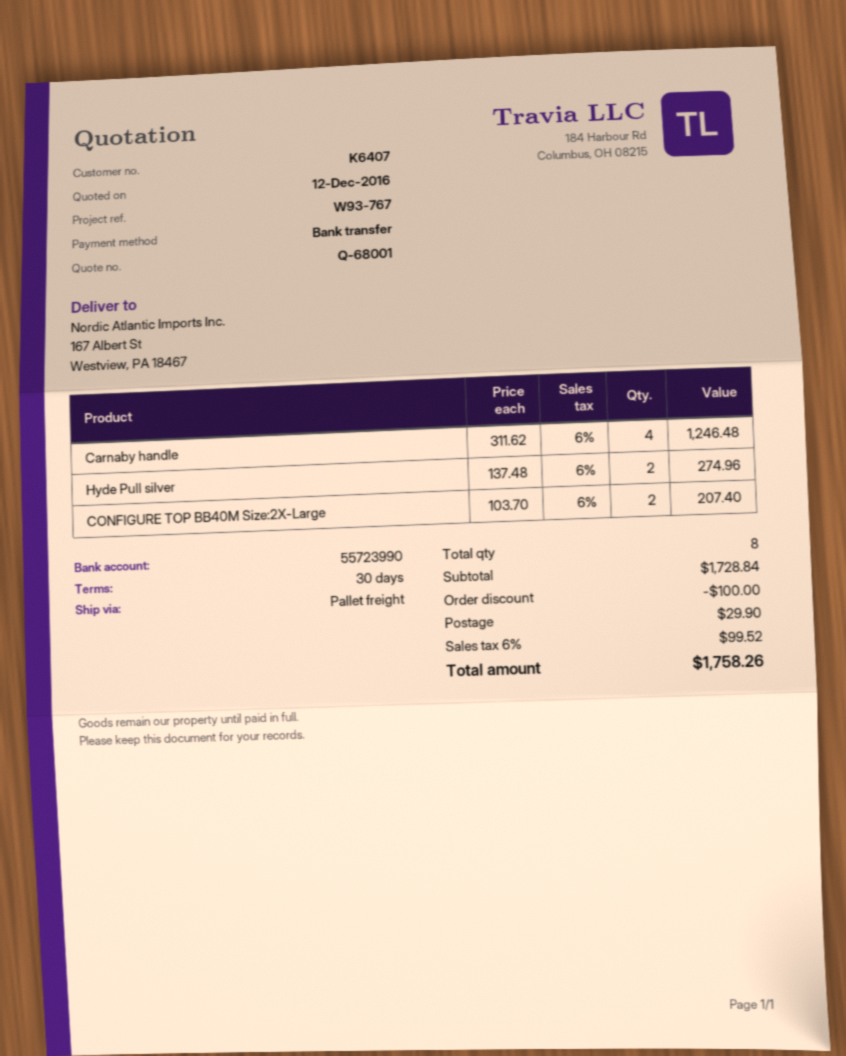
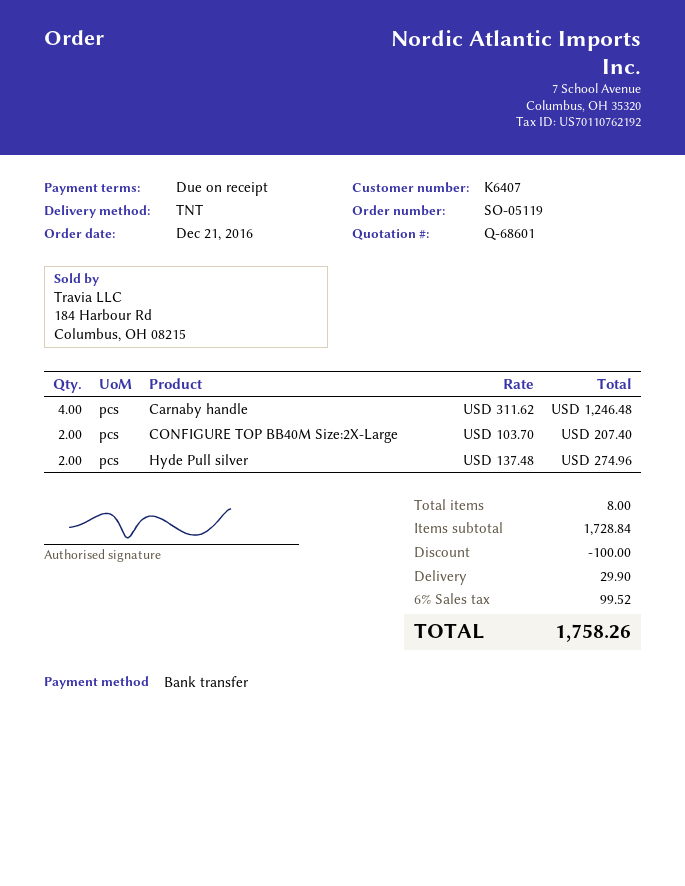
quote number: Q-68001 -> Q-68601
payment terms: 30 days -> on receipt
shipping method: pallet freight -> TNT

